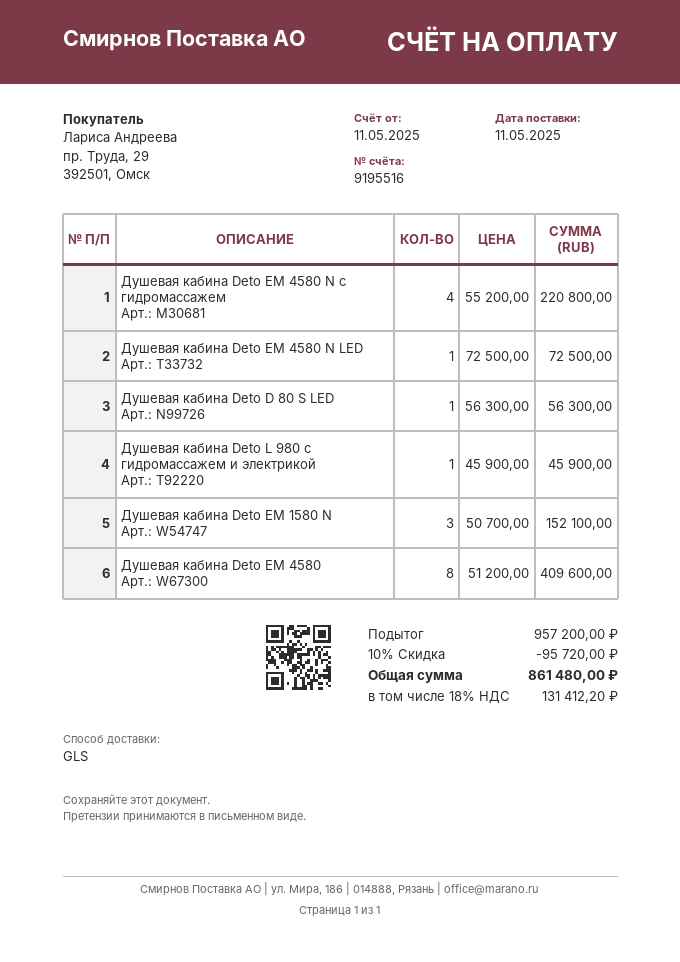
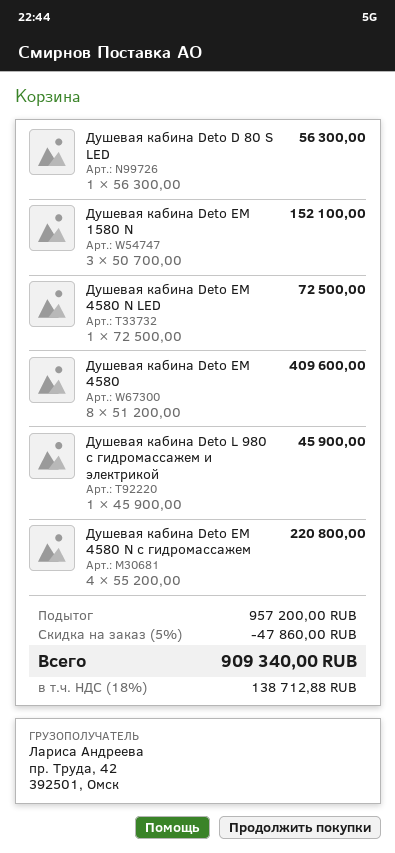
discount: 10% = 95720.00 -> 5% = 47860.00
tax: 18% = 131412.20 -> 18% = 138712.88
total: 861480.00 -> 909340.00

